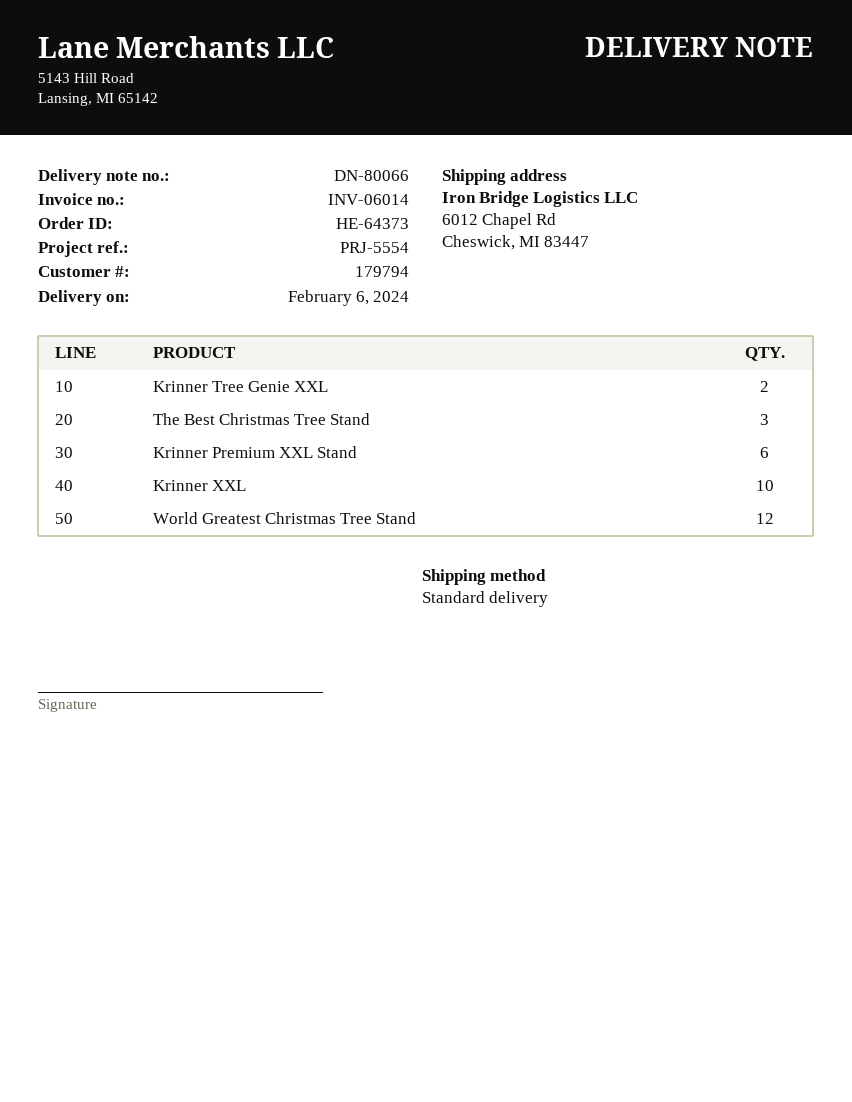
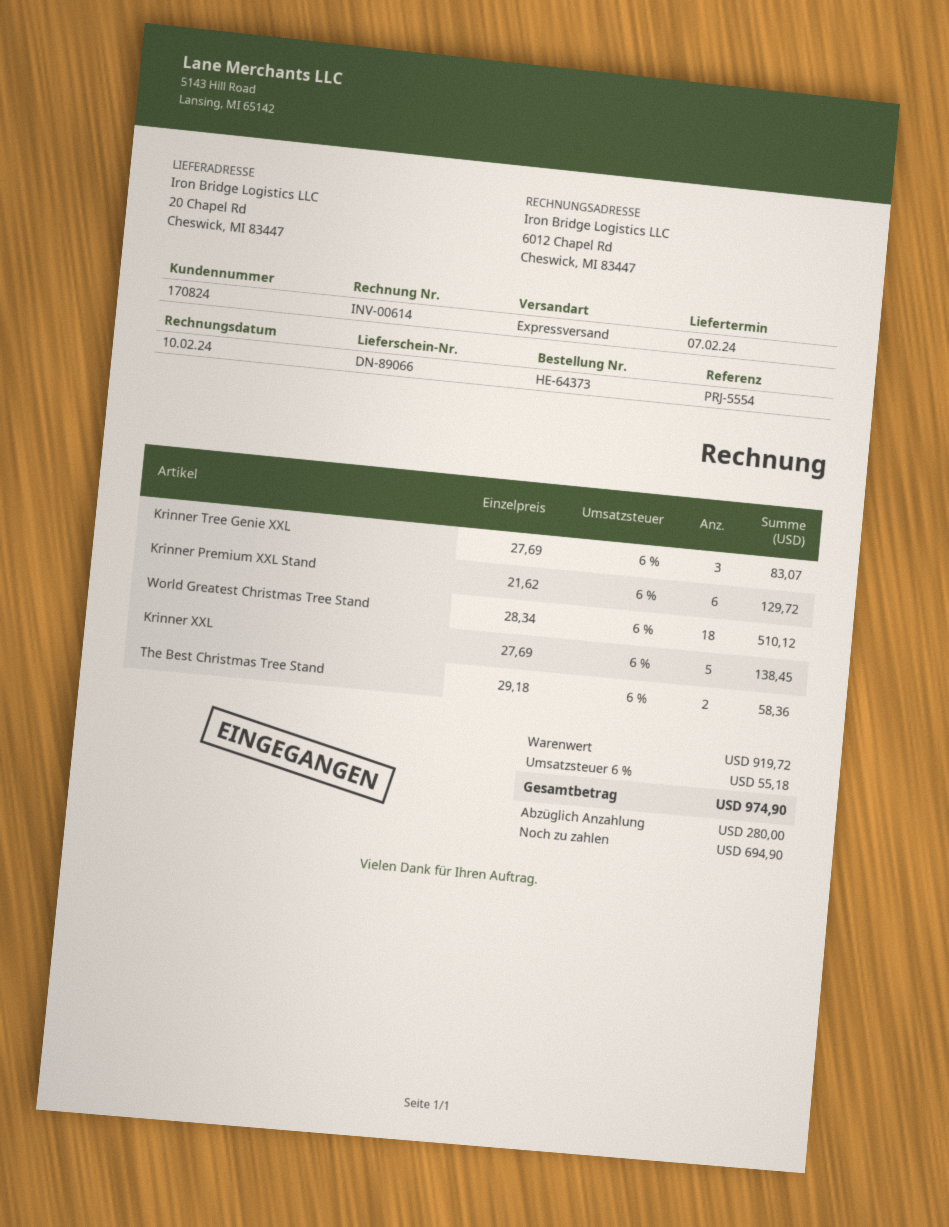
delivery note number: DN-80066 -> DN-89066
delivery date: 2024-02-06 -> 2024-02-07
invoice number: INV-06014 -> INV-00614
customer number: 179794 -> 170824
shipping method: standard -> express
ship to: 6012 Chapel Rd, Cheswick, MI 83447 -> 20 Chapel Rd, Cheswick, MI 83447
Krinner Tree Genie XXL: 2 -> 3
The Best Christmas Tree Stand: 3 -> 2
Krinner XXL: 10 -> 5
World Greatest Christmas Tree Stand: 12 -> 18

